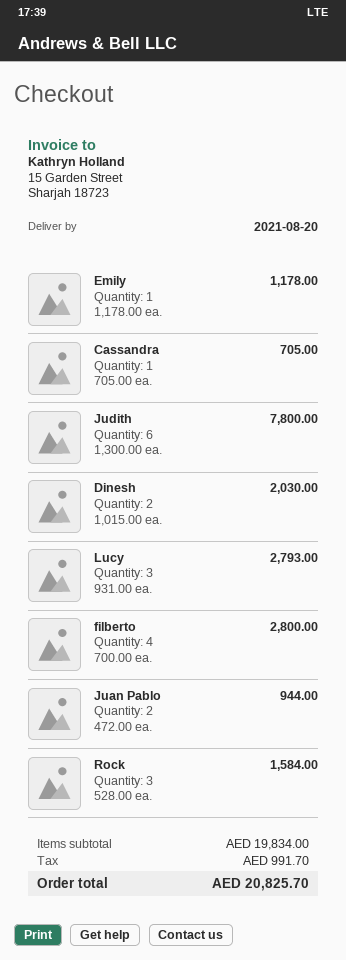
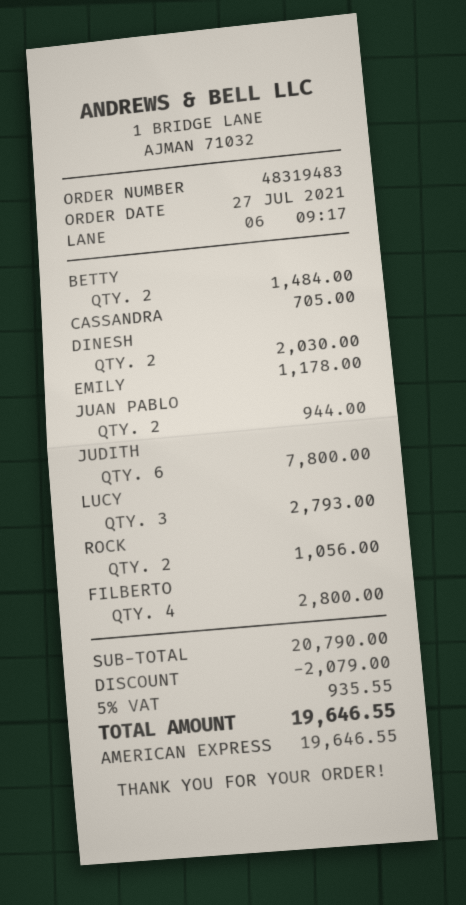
Rock: 3 for 1584.00 -> 2 for 1056.00
BETTY: none -> 2 for 1484.00
subtotal: 19834.00 -> 20790.00
discount: none -> 2079.00
tax: 991.70 -> 935.55
total: 20825.70 -> 19646.55

